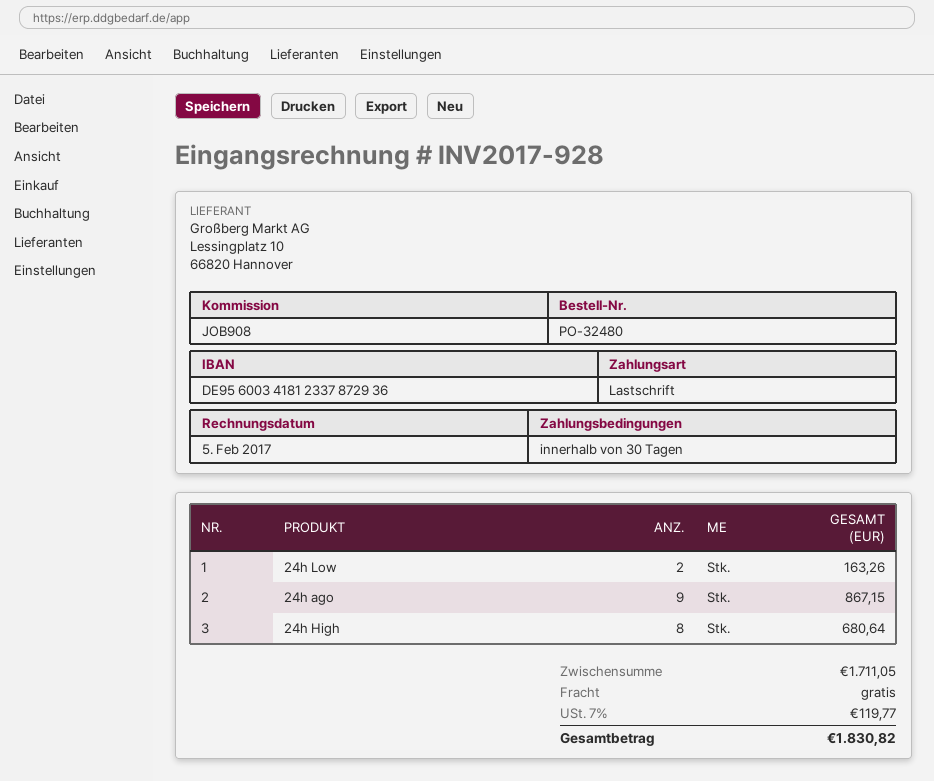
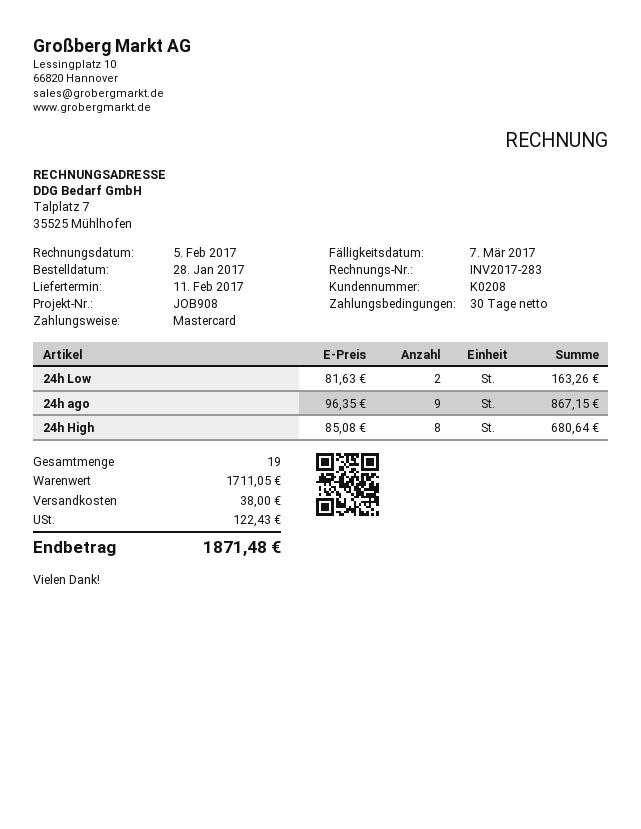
invoice number: INV2017-928 -> INV2017-283
payment method: direct debit -> Mastercard
shipping: 0.00 -> 38.00
tax: 119.77 -> 122.43
total: 1830.82 -> 1871.48

